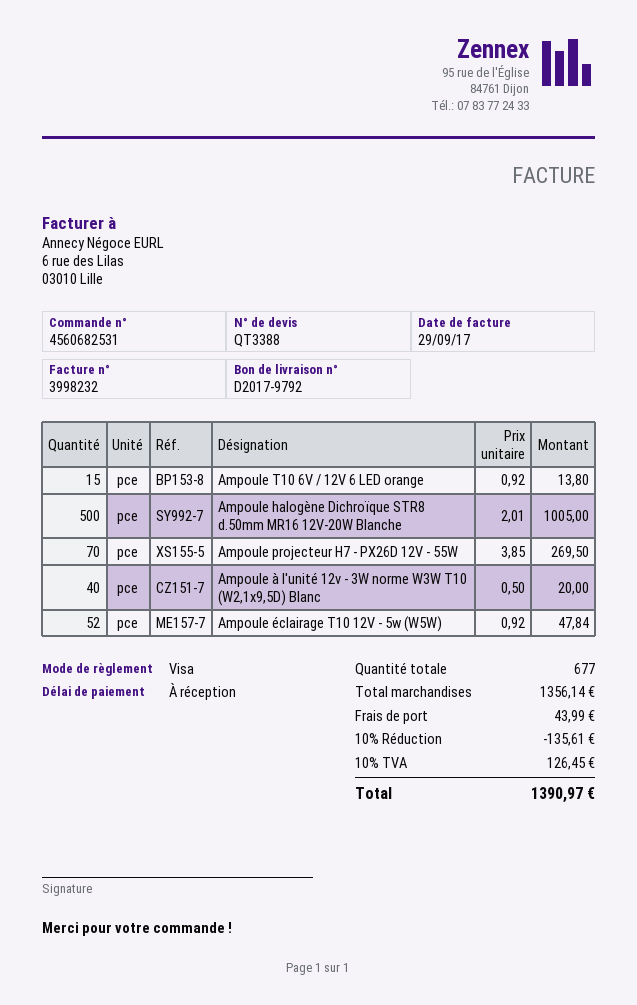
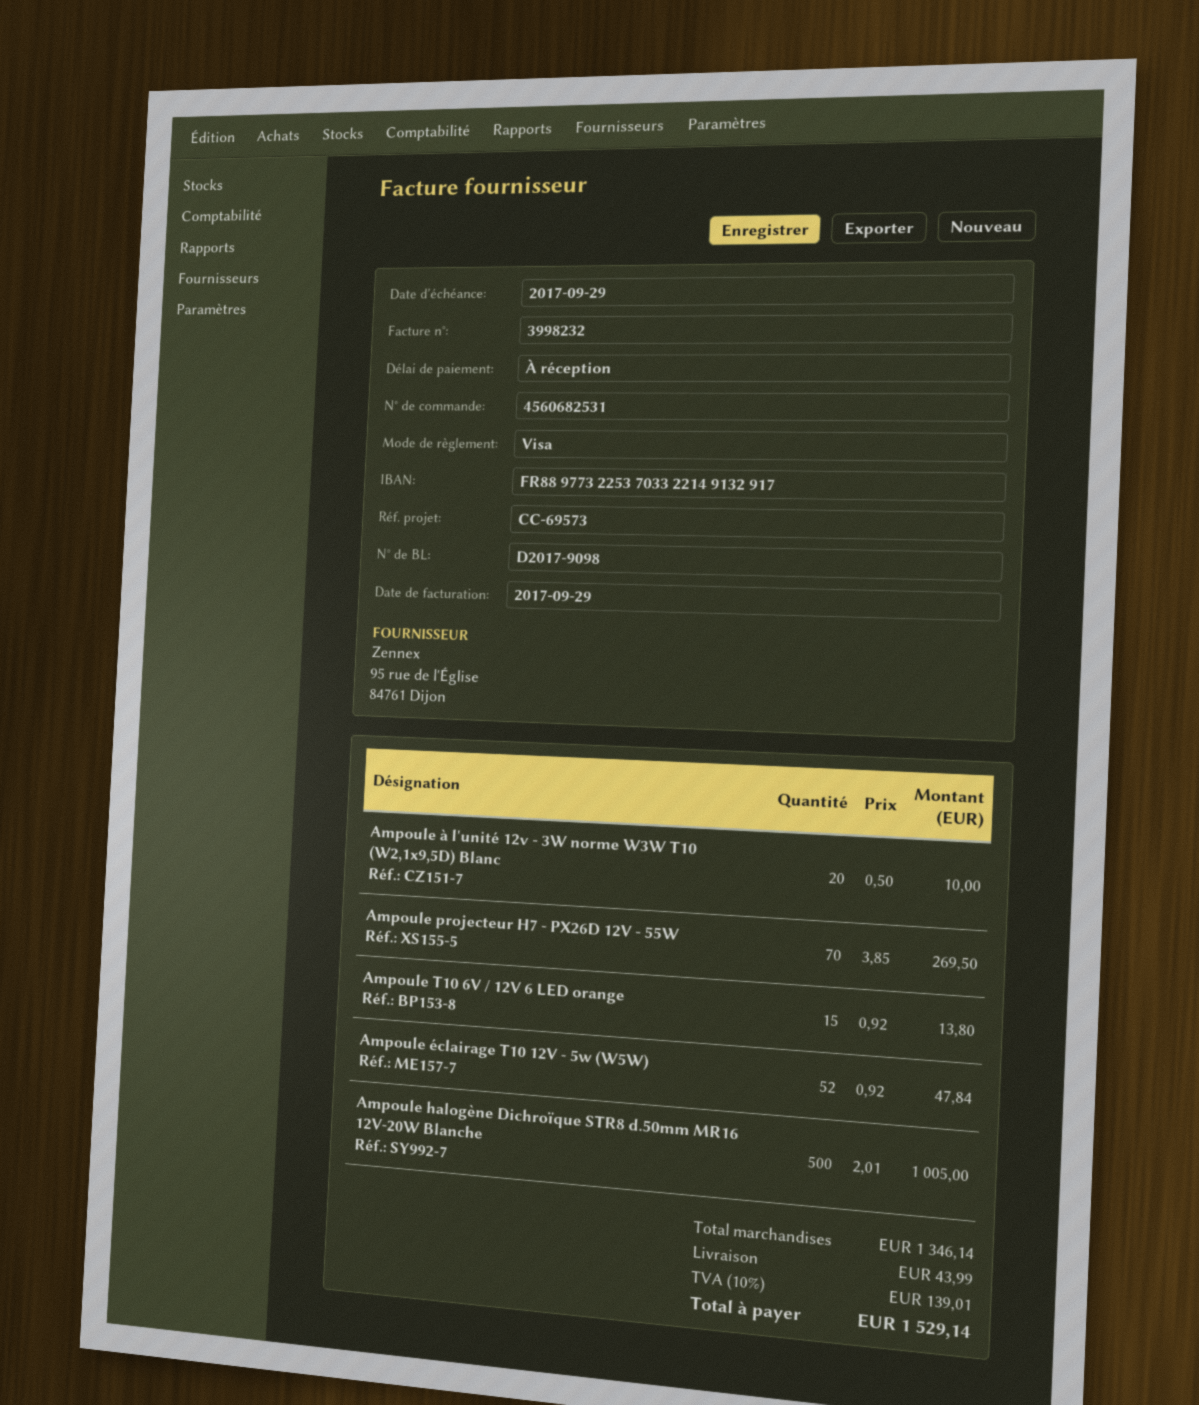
delivery note number: D2017-9792 -> D2017-9098
Ampoule à l'unité 12v - 3W norme W3W T10 (W2,1x9,5D) Blanc: 40 x 0.50 = 20.00 -> 20 x 0.50 = 10.00
subtotal: 1356.14 -> 1346.14
discount: 10% = 135.61 -> none
tax: 10% = 126.45 -> 10% = 139.01
total: 1390.97 -> 1529.14

